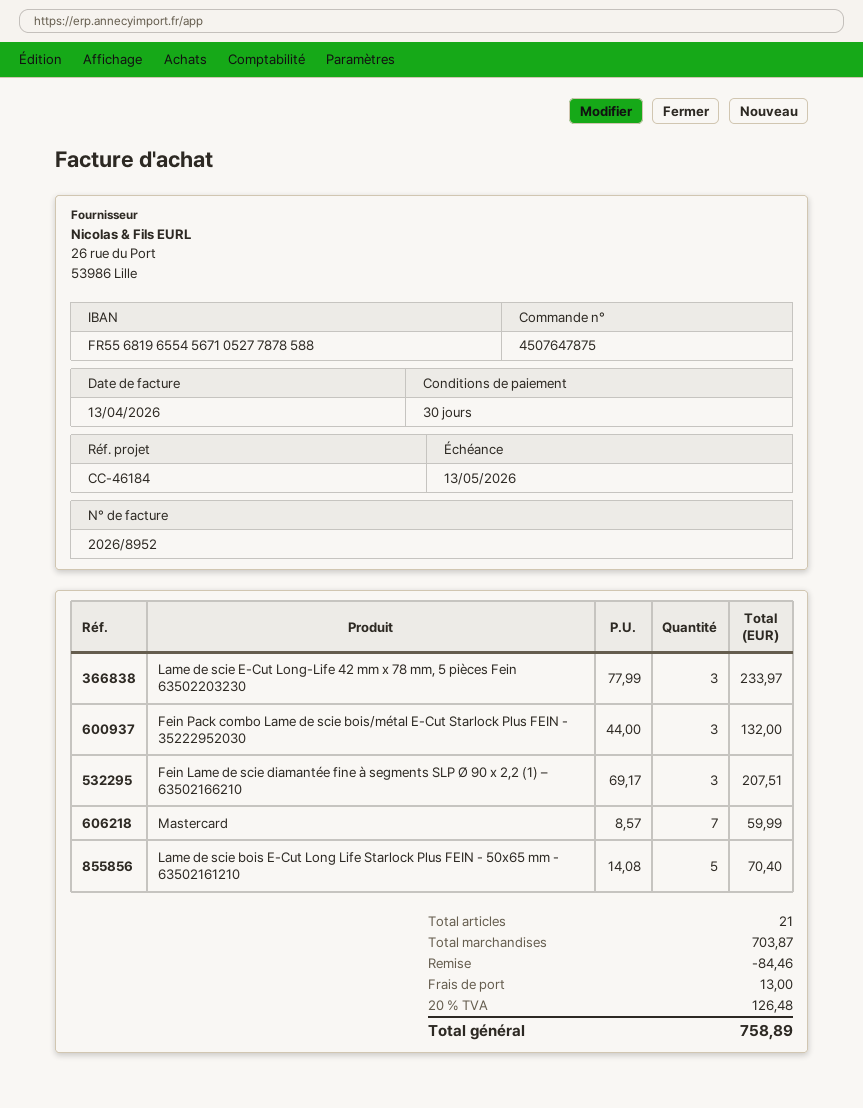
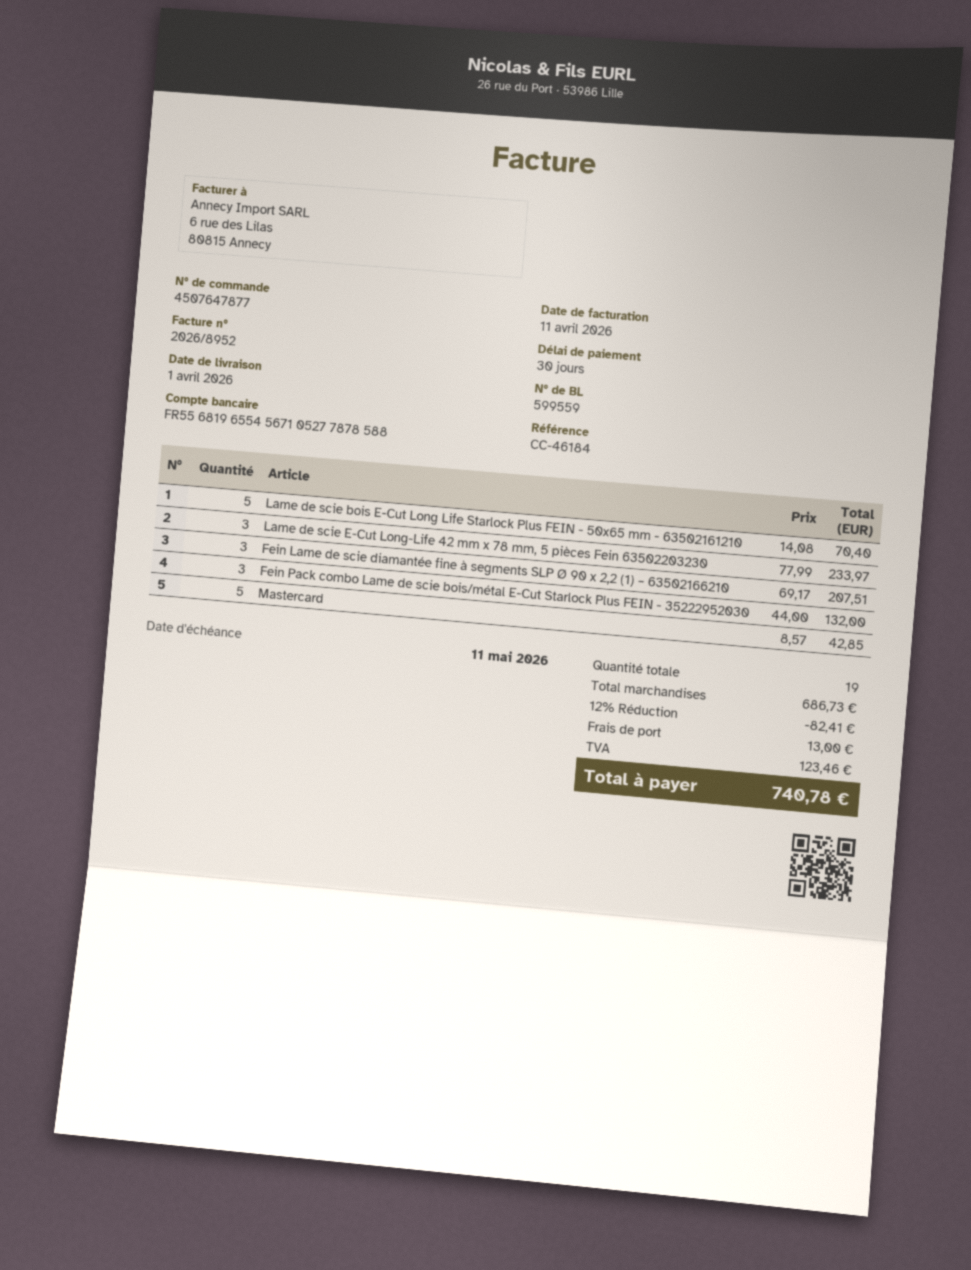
order number: 4507647875 -> 4507647877
invoice date: 2026-04-13 -> 2026-04-11
due date: 2026-05-13 -> 2026-05-11
Mastercard: 7 x 8.57 = 59.99 -> 5 x 8.57 = 42.85
total quantity: 21 -> 19
subtotal: 703.87 -> 686.73
discount: 84.46 -> 82.41
tax: 126.48 -> 123.46
total: 758.89 -> 740.78

